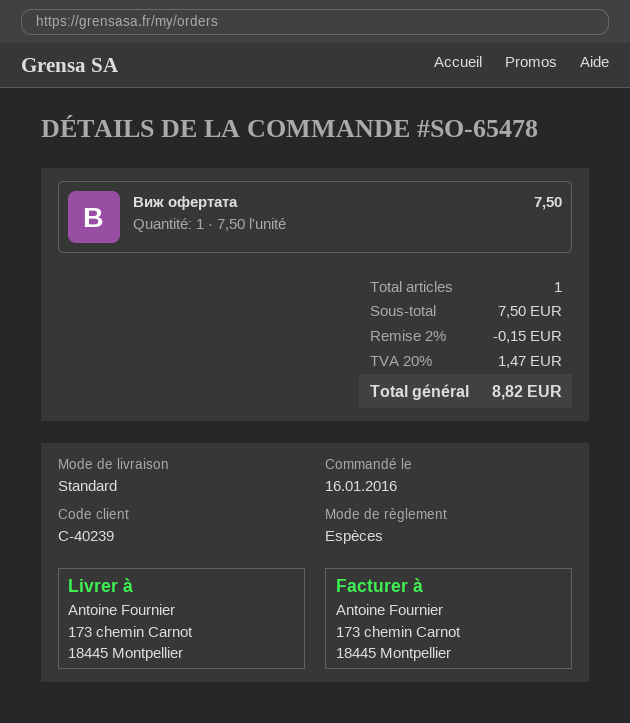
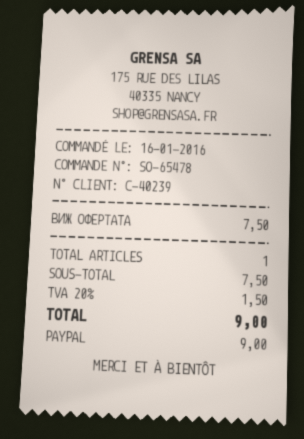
payment method: cash -> PayPal
discount: 2% = 0.15 -> none
tax: 20% = 1.47 -> 20% = 1.50
total: 8.82 -> 9.00

